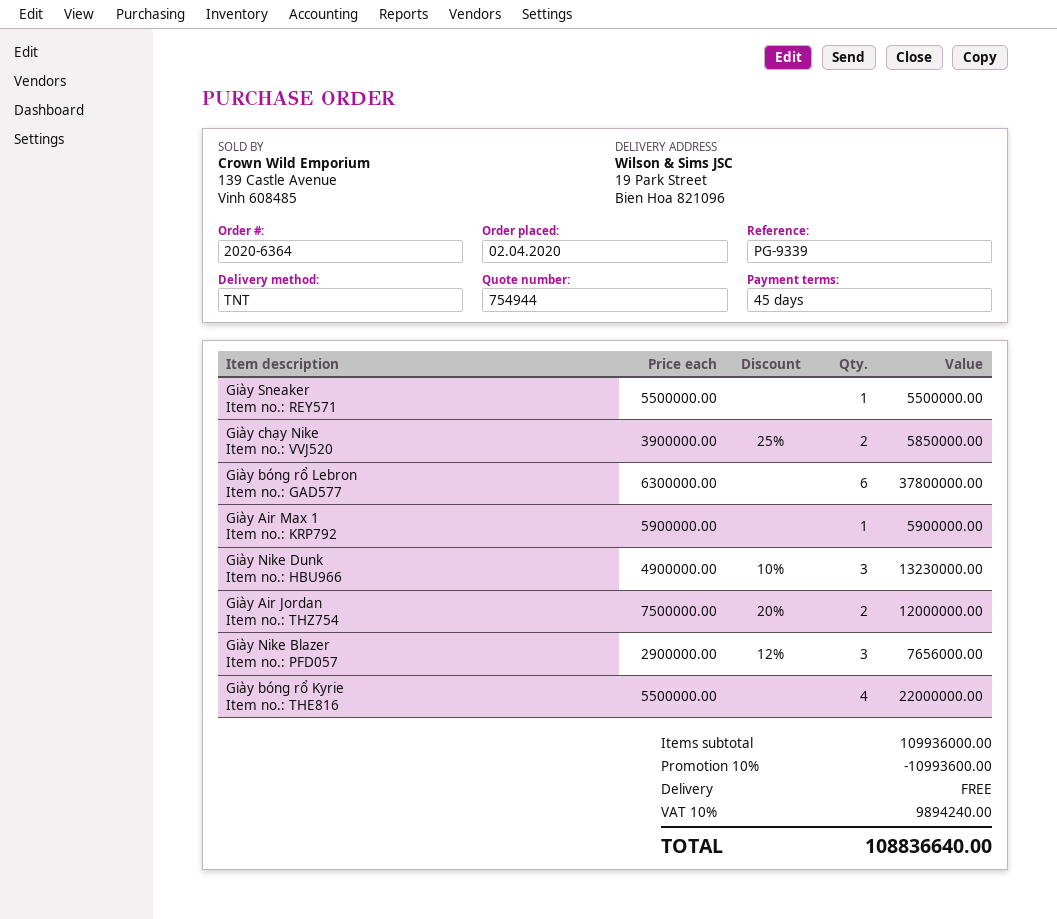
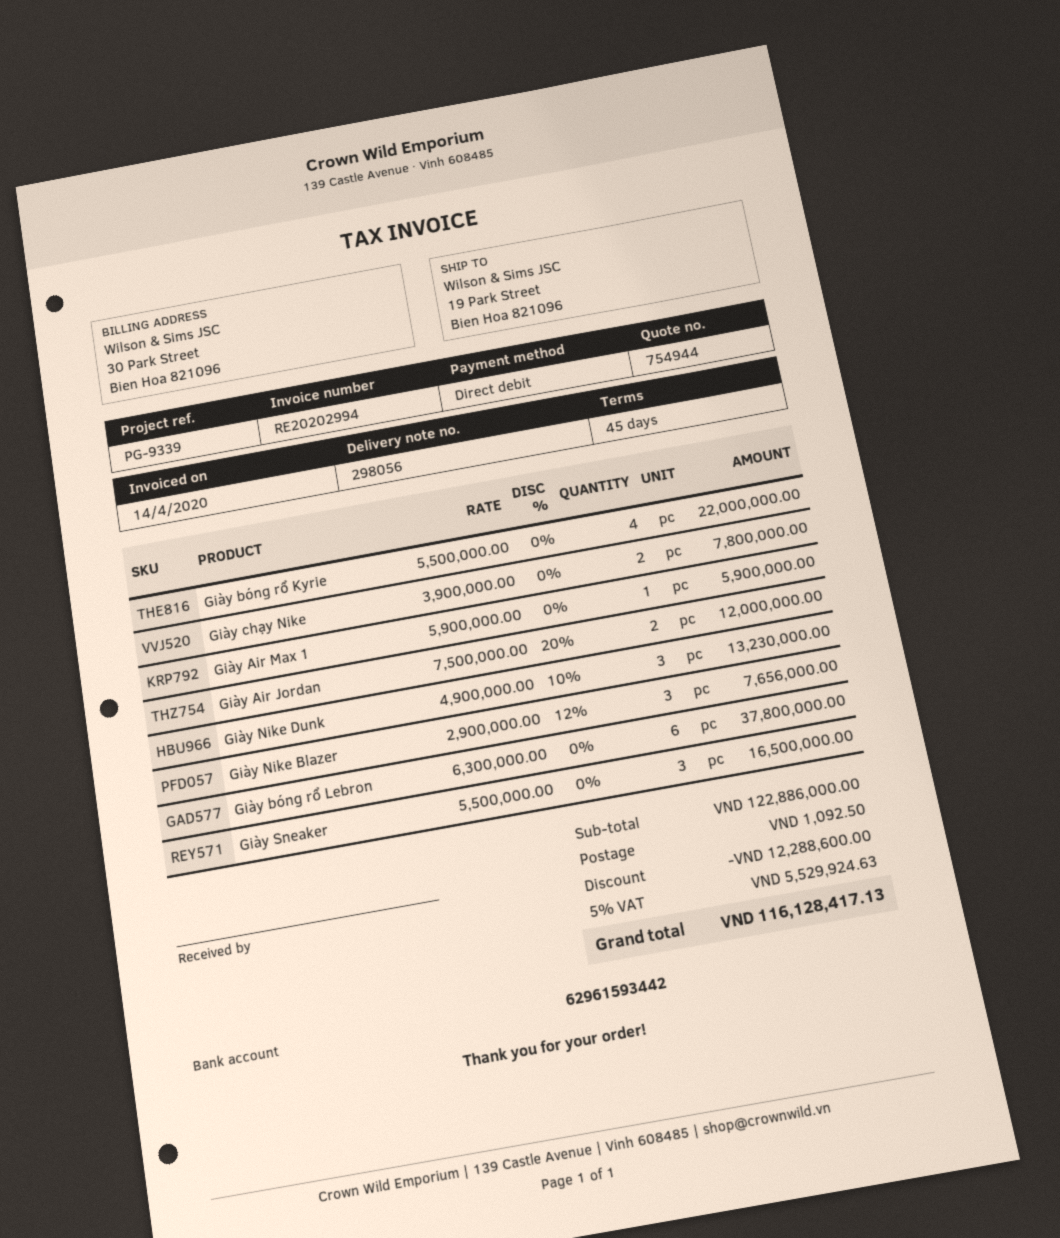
Giày Sneaker: 1 x 5500000.00 = 5500000.00 -> 3 x 5500000.00 = 16500000.00
Giày chạy Nike: 2 x 3900000.00 - 25% = 5850000.00 -> 2 x 3900000.00 = 7800000.00
subtotal: 109936000.00 -> 122886000.00
discount: 10993600.00 -> 12288600.00
shipping: 0.00 -> 1092.50
tax: 10% = 9894240.00 -> 5% = 5529924.63
total: 108836640.00 -> 116128417.13

